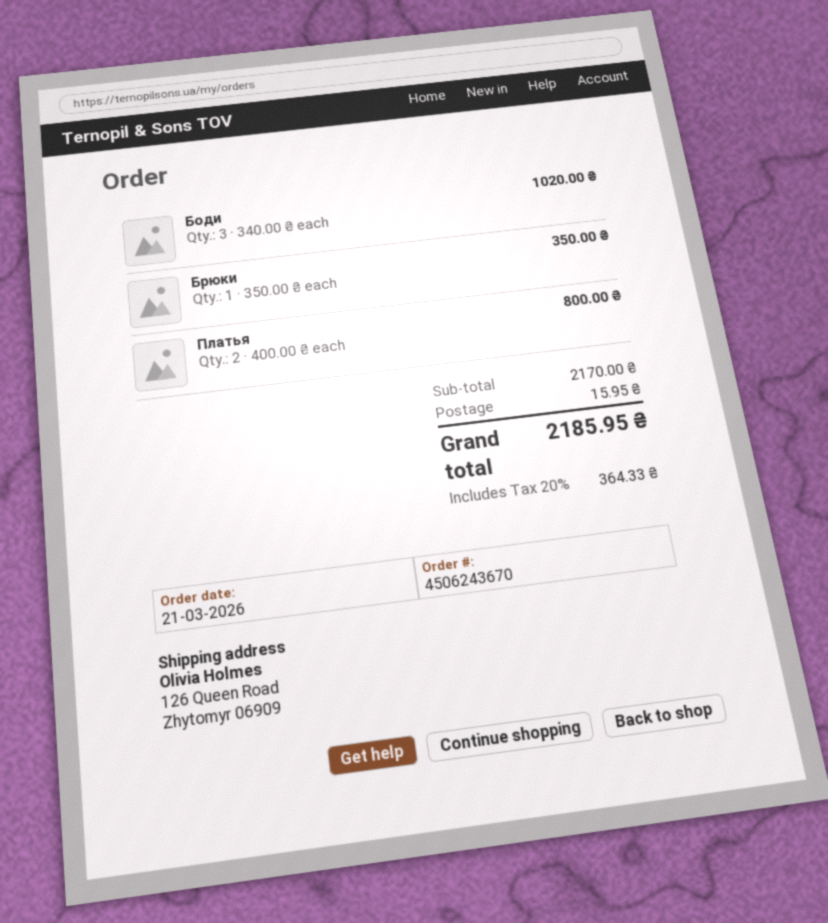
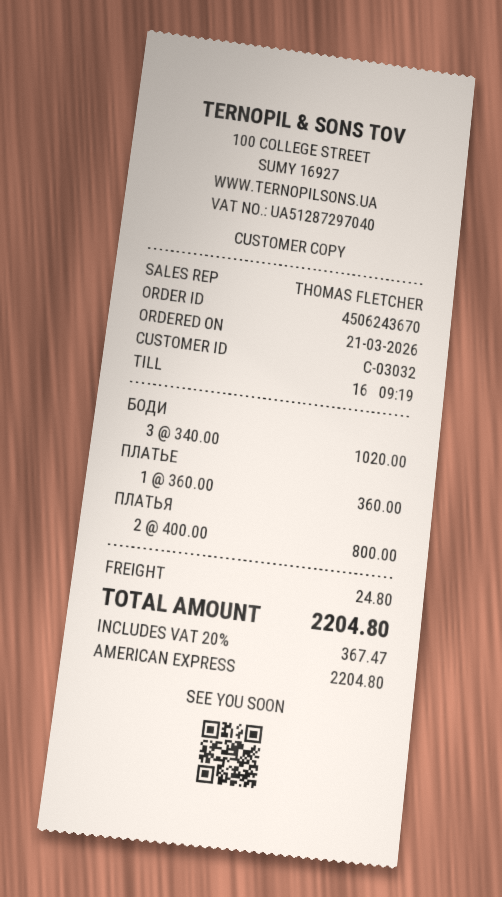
Брюки: 1 x 350.00 = 350.00 -> none
ПЛАТЬЕ: none -> 1 x 360.00 = 360.00
shipping: 15.95 -> 24.80
tax: 20% = 364.33 -> 20% = 367.47
total: 2185.95 -> 2204.80

